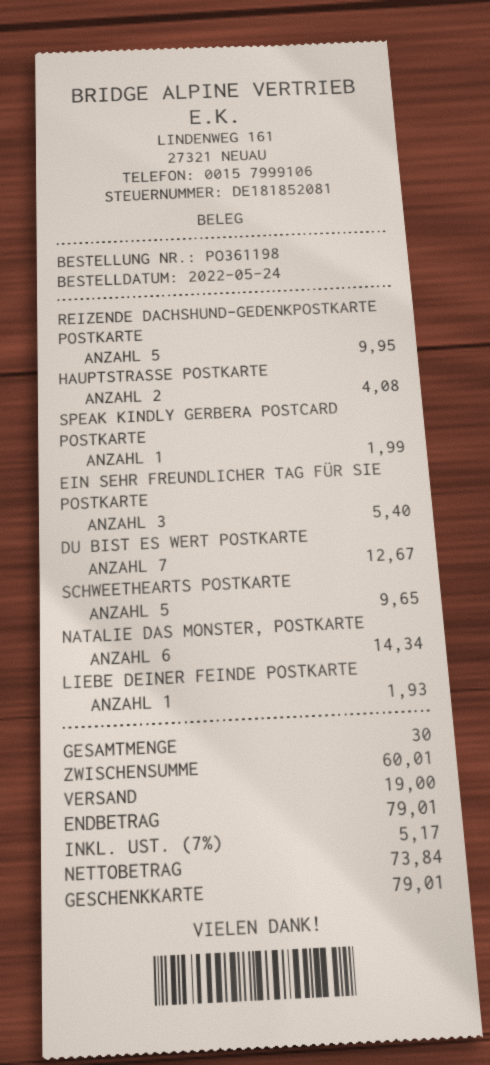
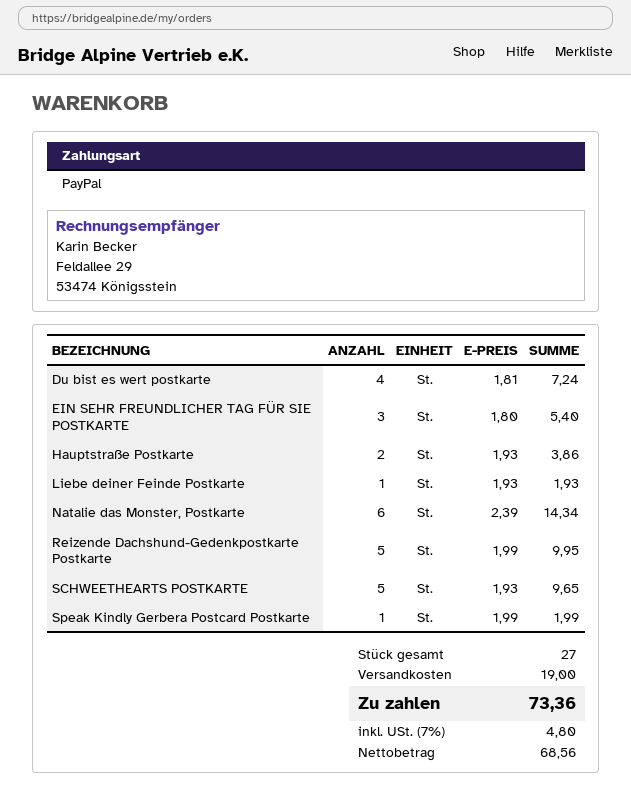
payment method: gift card -> PayPal
HAUPTSTRASSE POSTKARTE: 2 for 4.08 -> 2 for 3.86
DU BIST ES WERT POSTKARTE: 7 for 12.67 -> 4 for 7.24
total quantity: 30 -> 27
net: 73.84 -> 68.56
tax: 7% = 5.17 -> 7% = 4.80
total: 79.01 -> 73.36

